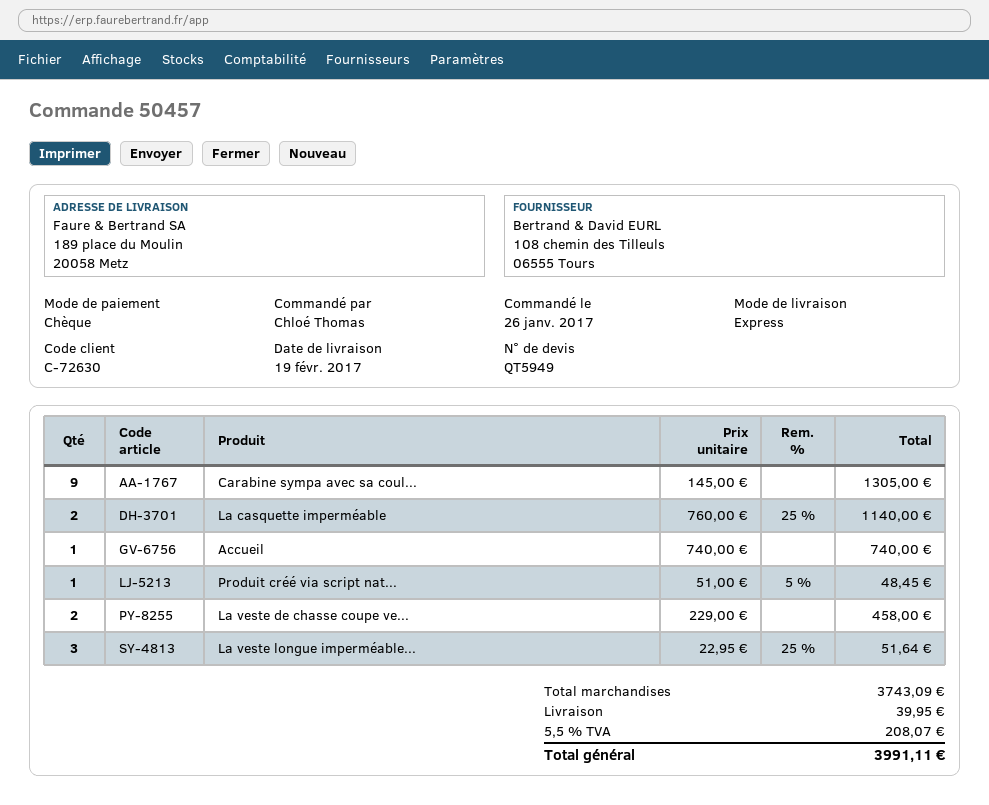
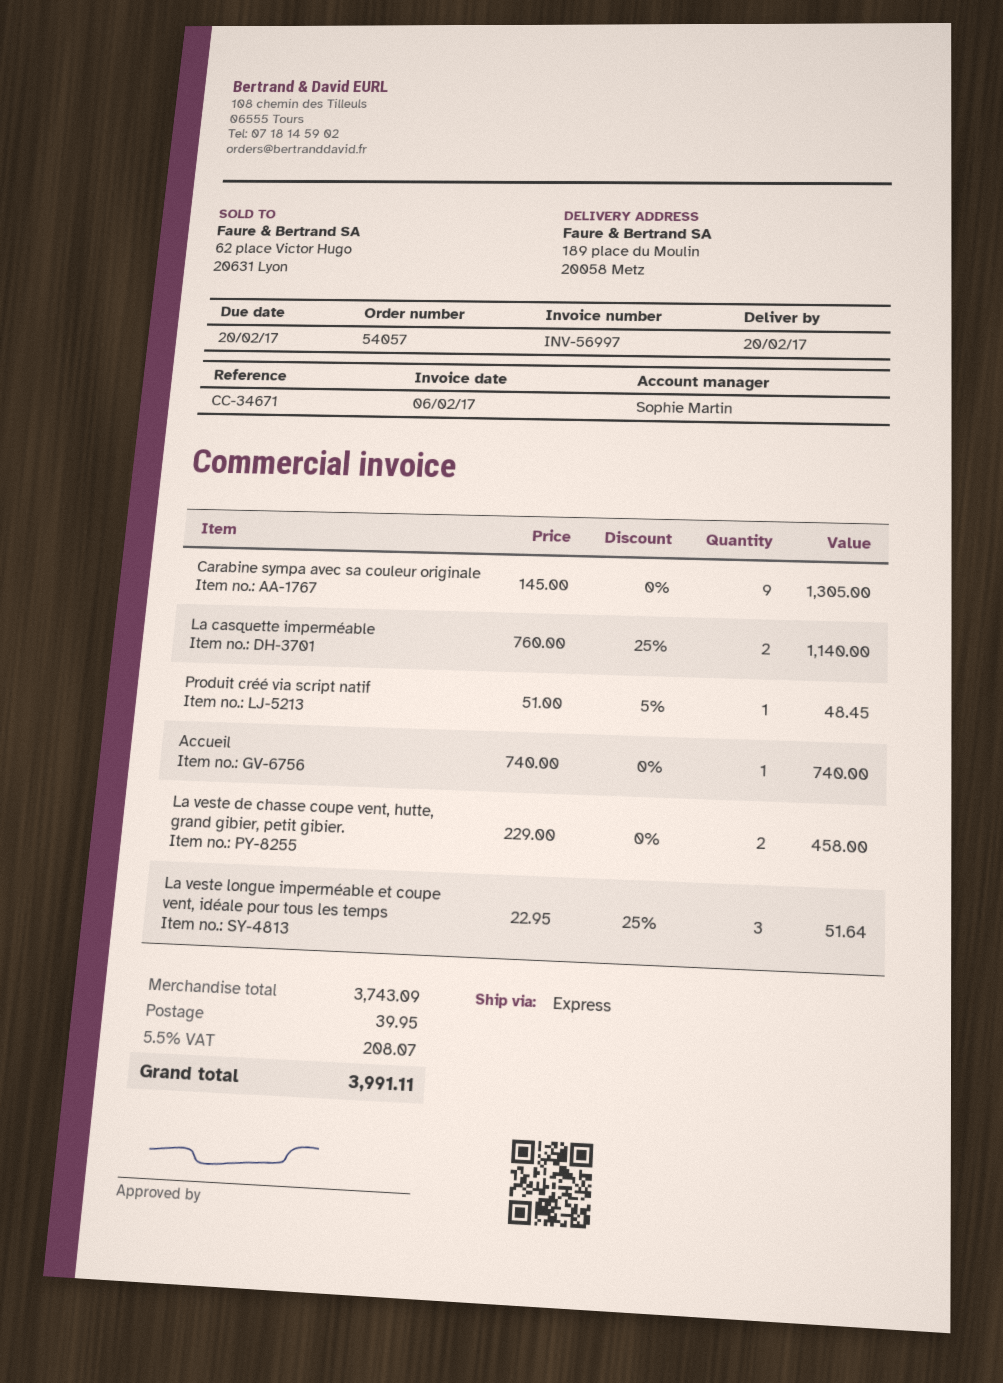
order number: 50457 -> 54057
delivery date: 2017-02-19 -> 2017-02-20

